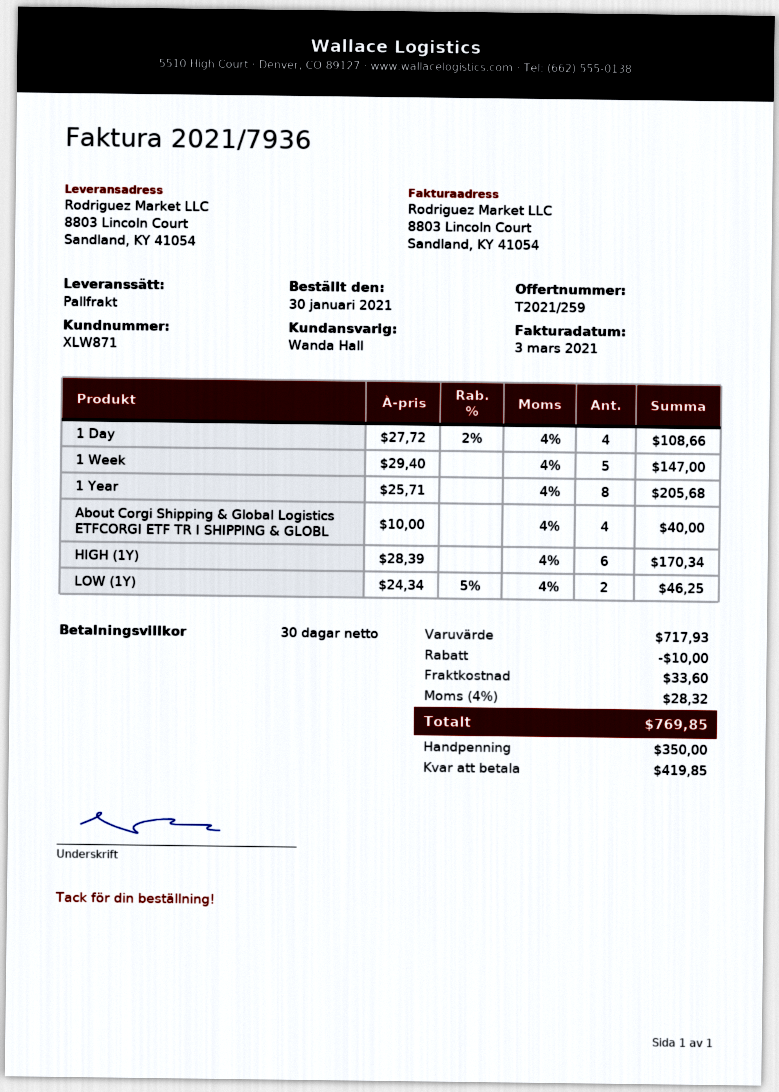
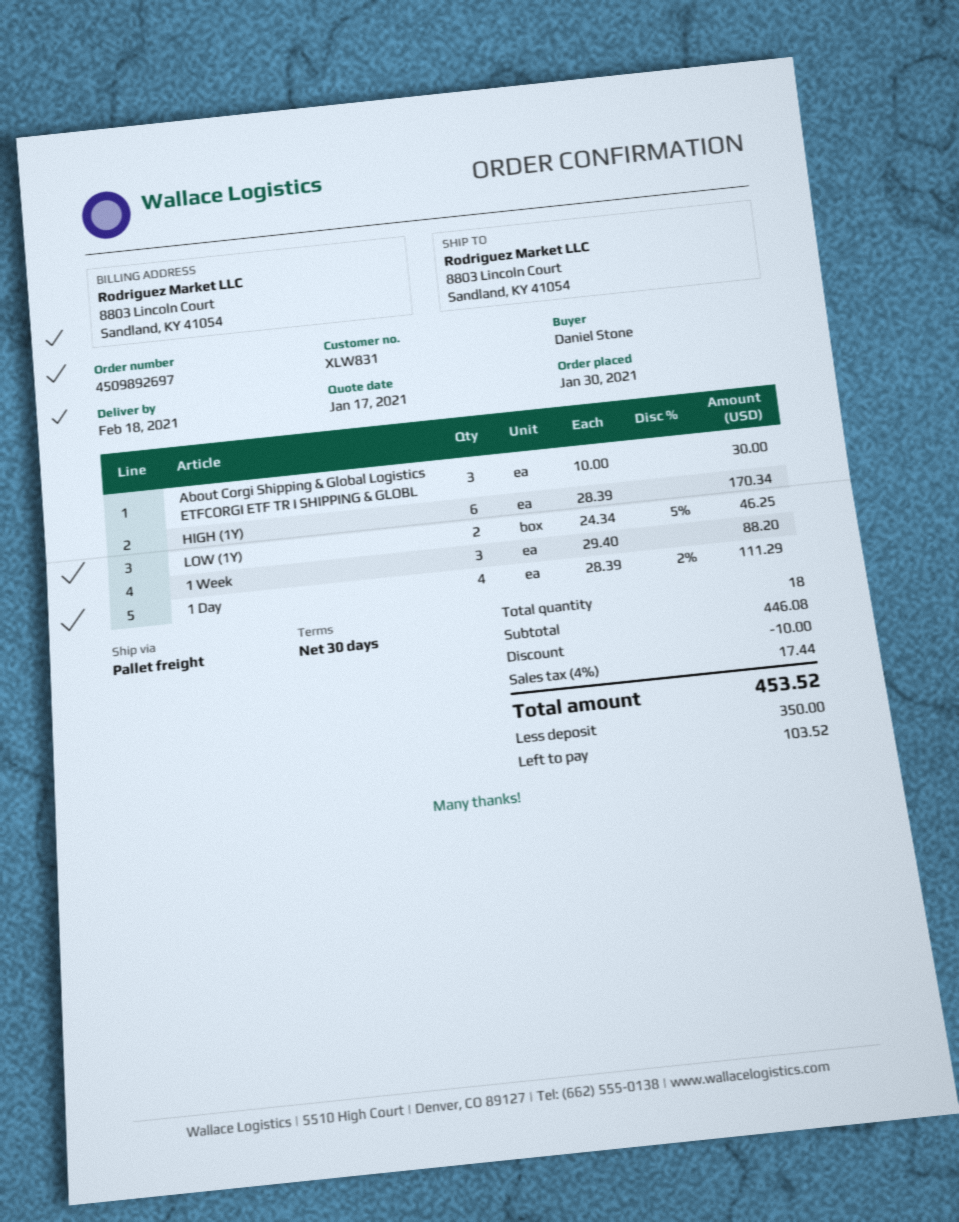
customer number: XLW871 -> XLW831
1 Day: 4 x 27.72 - 2% = 108.66 -> 4 x 28.39 - 2% = 111.29
1 Week: 5 x 29.40 = 147.00 -> 3 x 29.40 = 88.20
1 Year: 8 x 25.71 = 205.68 -> none
About Corgi Shipping & Global Logistics ETFCORGI ETF TR I SHIPPING & GLOBL: 4 x 10.00 = 40.00 -> 3 x 10.00 = 30.00
subtotal: 717.93 -> 446.08
shipping: 33.60 -> none
tax: 4% = 28.32 -> 4% = 17.44
total: 769.85 -> 453.52
balance: 419.85 -> 103.52

